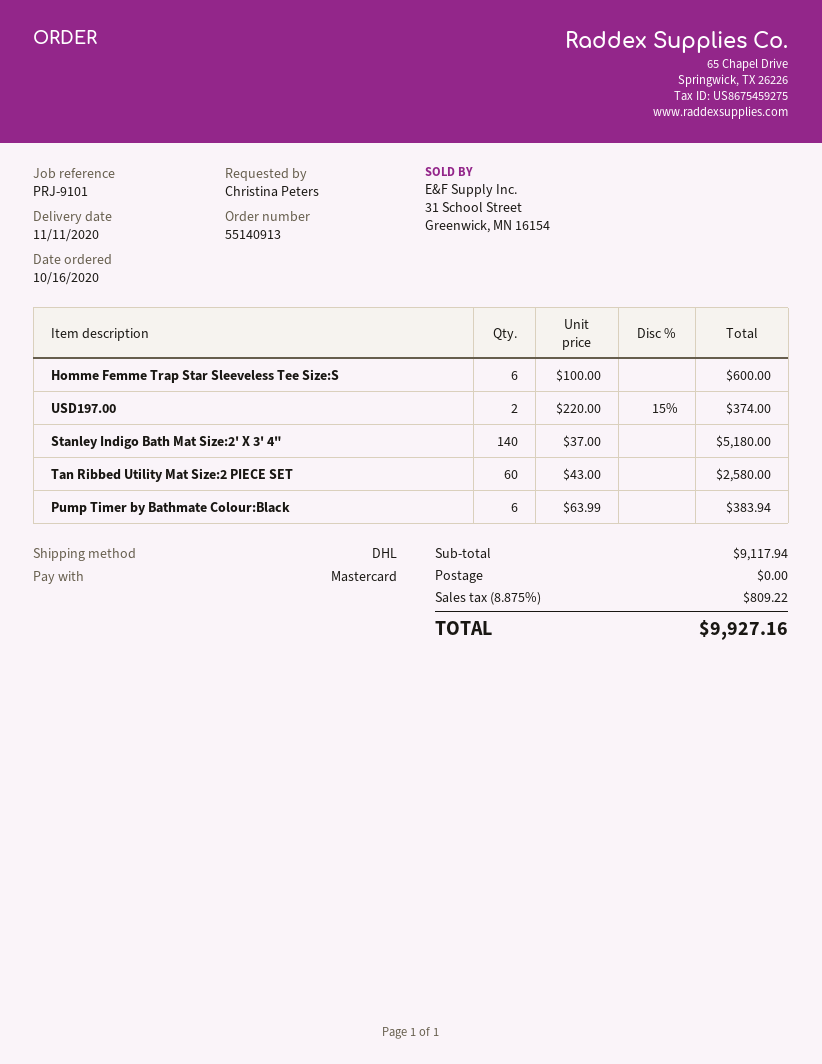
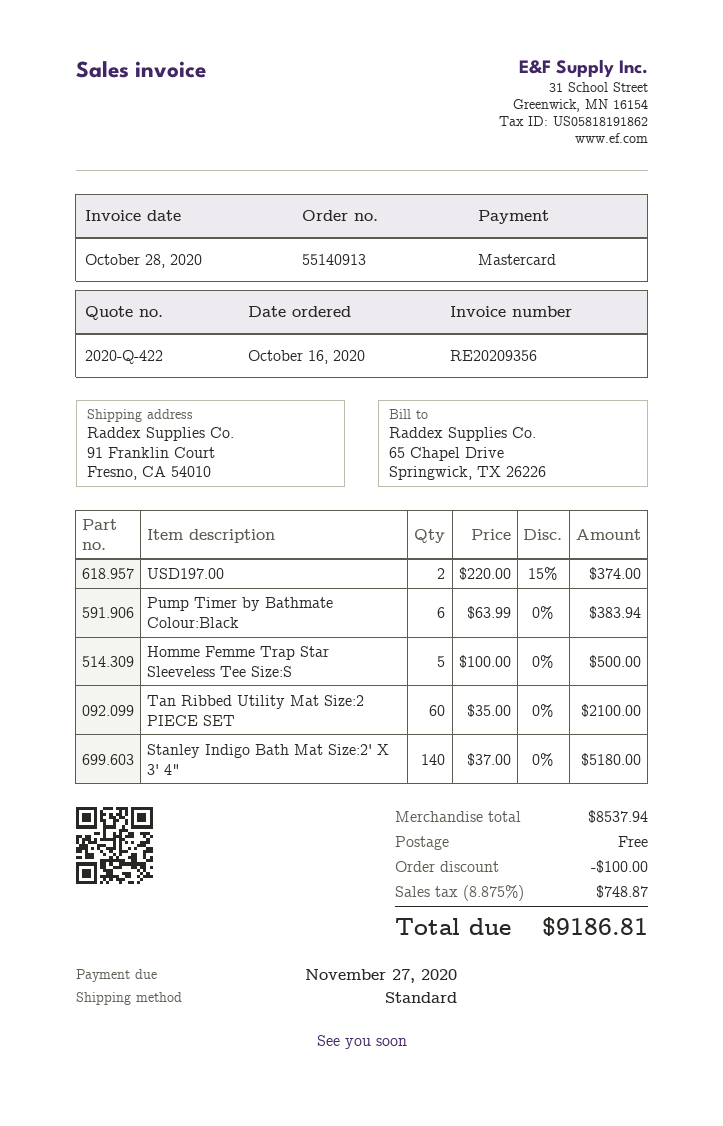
shipping method: DHL -> standard
Homme Femme Trap Star Sleeveless Tee Size:S: 6 x 100.00 = 600.00 -> 5 x 100.00 = 500.00
Tan Ribbed Utility Mat Size:2 PIECE SET: 60 x 43.00 = 2580.00 -> 60 x 35.00 = 2100.00
subtotal: 9117.94 -> 8537.94
discount: none -> 100.00
tax: 8.875% = 809.22 -> 8.875% = 748.87
total: 9927.16 -> 9186.81

